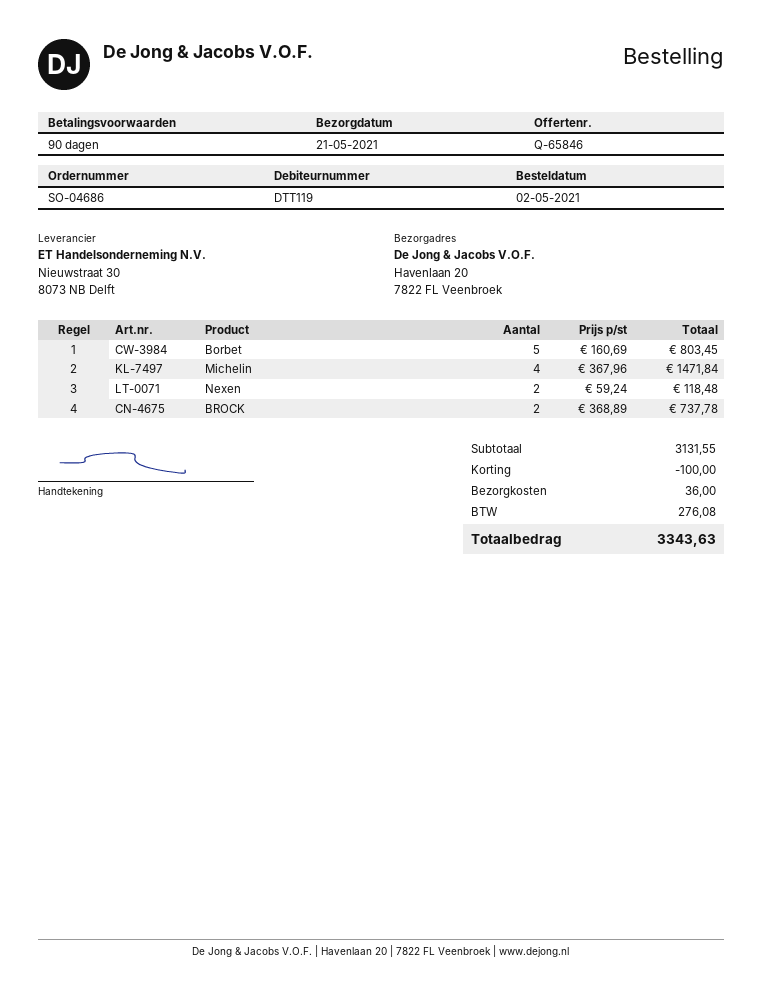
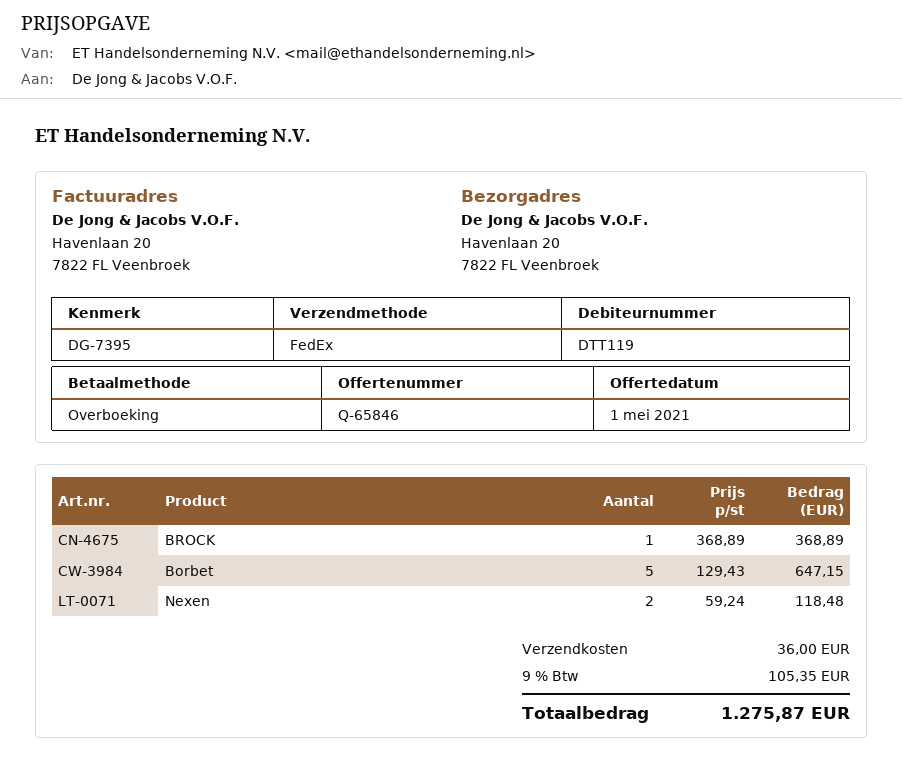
Borbet: 5 x 160.69 = 803.45 -> 5 x 129.43 = 647.15
Michelin: 4 x 367.96 = 1471.84 -> none
BROCK: 2 x 368.89 = 737.78 -> 1 x 368.89 = 368.89
discount: 100.00 -> none
tax: 276.08 -> 105.35
total: 3343.63 -> 1275.87

